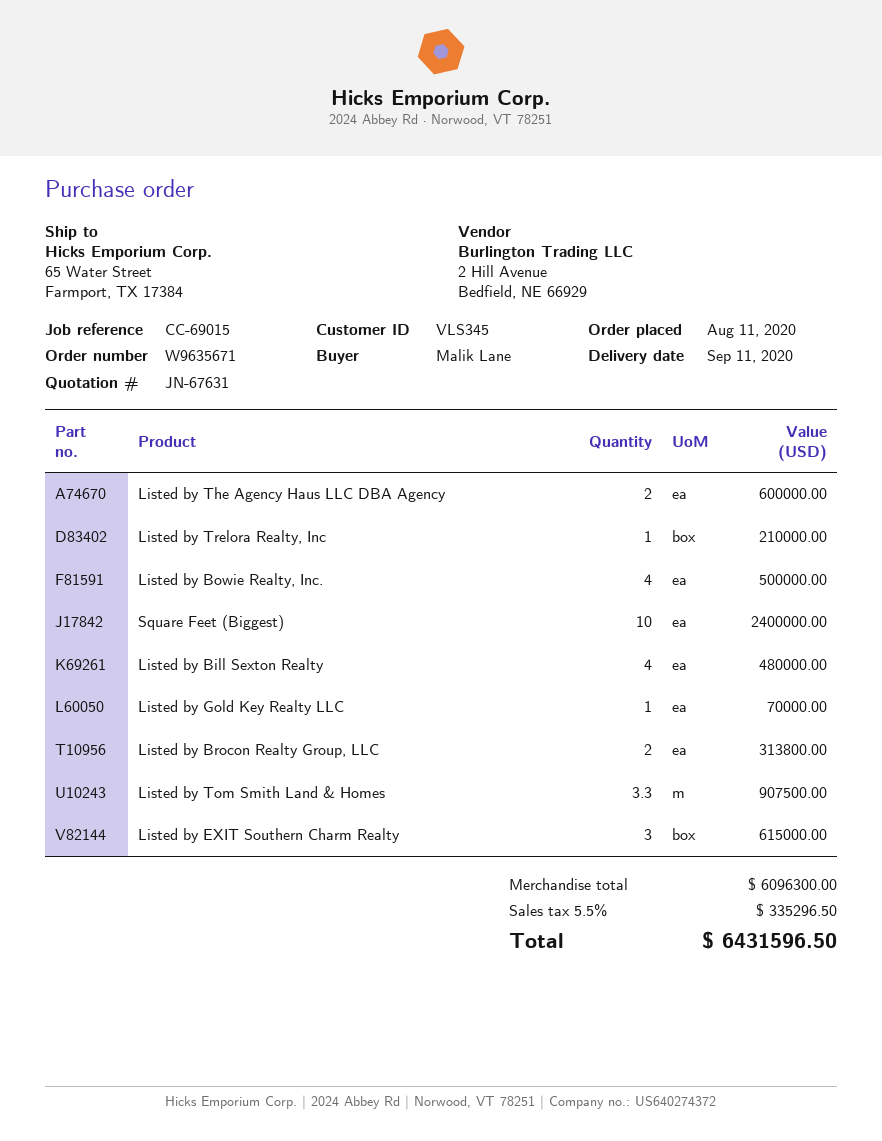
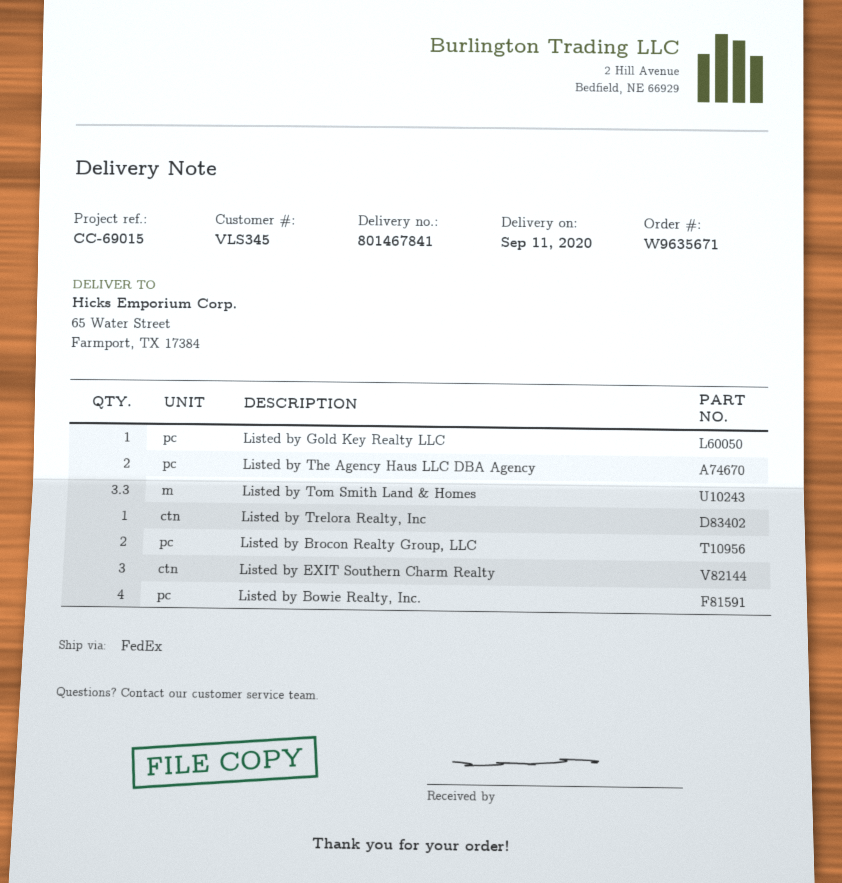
Square Feet (Biggest): 10 -> none
Listed by Bill Sexton Realty: 4 -> none

